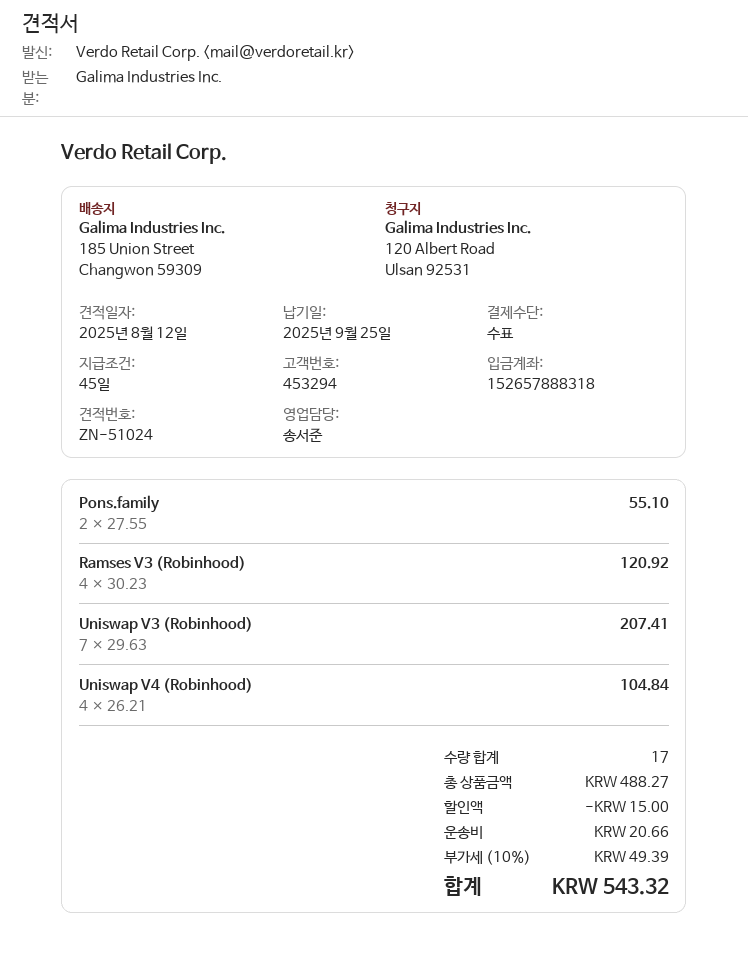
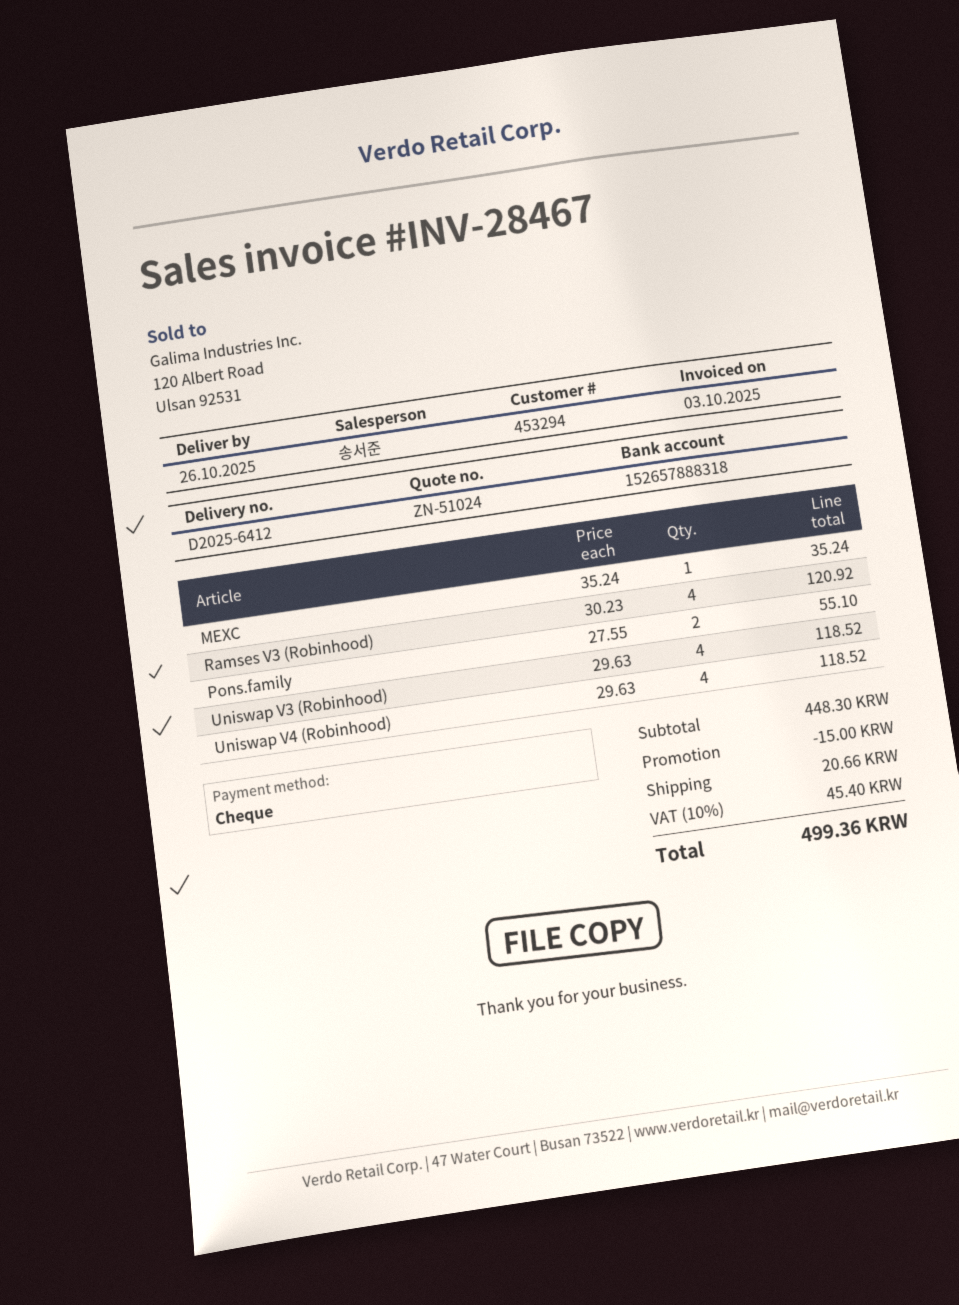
delivery date: 2025-09-25 -> 2025-10-26
Uniswap V3 (Robinhood): 7 x 29.63 = 207.41 -> 4 x 29.63 = 118.52
Uniswap V4 (Robinhood): 4 x 26.21 = 104.84 -> 4 x 29.63 = 118.52
MEXC: none -> 1 x 35.24 = 35.24
subtotal: 488.27 -> 448.30
tax: 10% = 49.39 -> 10% = 45.40
total: 543.32 -> 499.36

